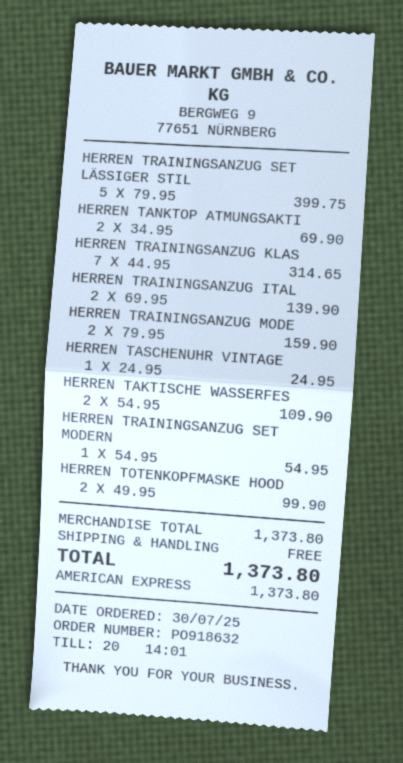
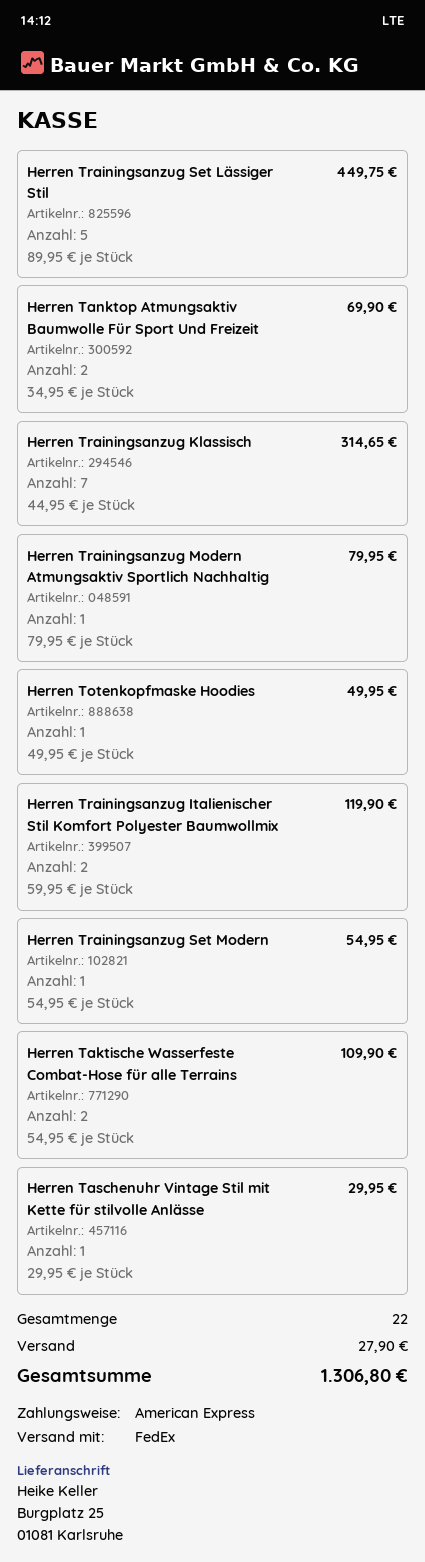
HERREN TRAININGSANZUG SET LÄSSIGER STIL: 5 x 79.95 = 399.75 -> 5 x 89.95 = 449.75
HERREN TRAININGSANZUG ITAL: 2 x 69.95 = 139.90 -> 2 x 59.95 = 119.90
HERREN TRAININGSANZUG MODE: 2 x 79.95 = 159.90 -> 1 x 79.95 = 79.95
HERREN TASCHENUHR VINTAGE: 1 x 24.95 = 24.95 -> 1 x 29.95 = 29.95
HERREN TOTENKOPFMASKE HOOD: 2 x 49.95 = 99.90 -> 1 x 49.95 = 49.95
shipping: 0.00 -> 27.90
total: 1373.80 -> 1306.80

